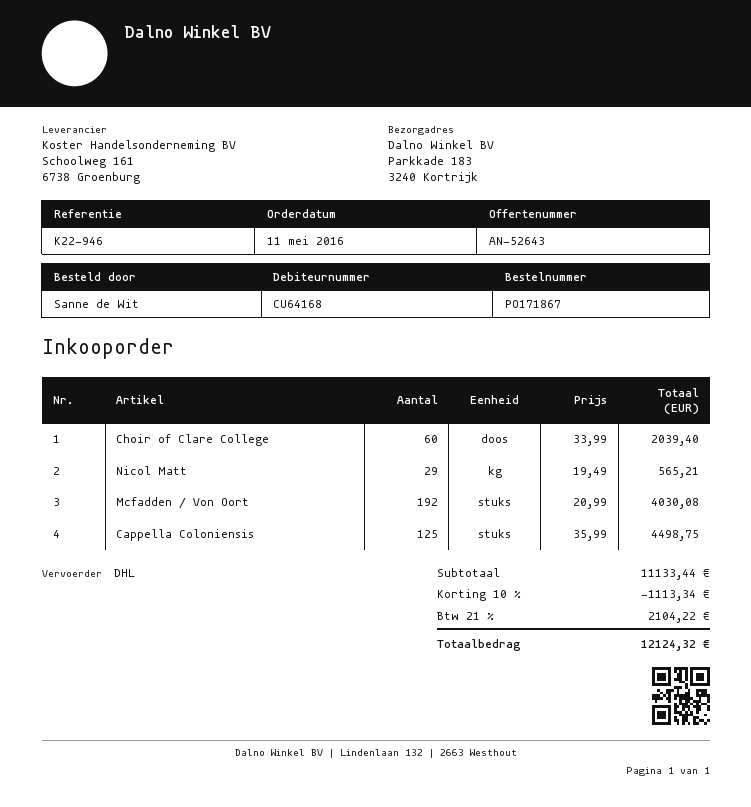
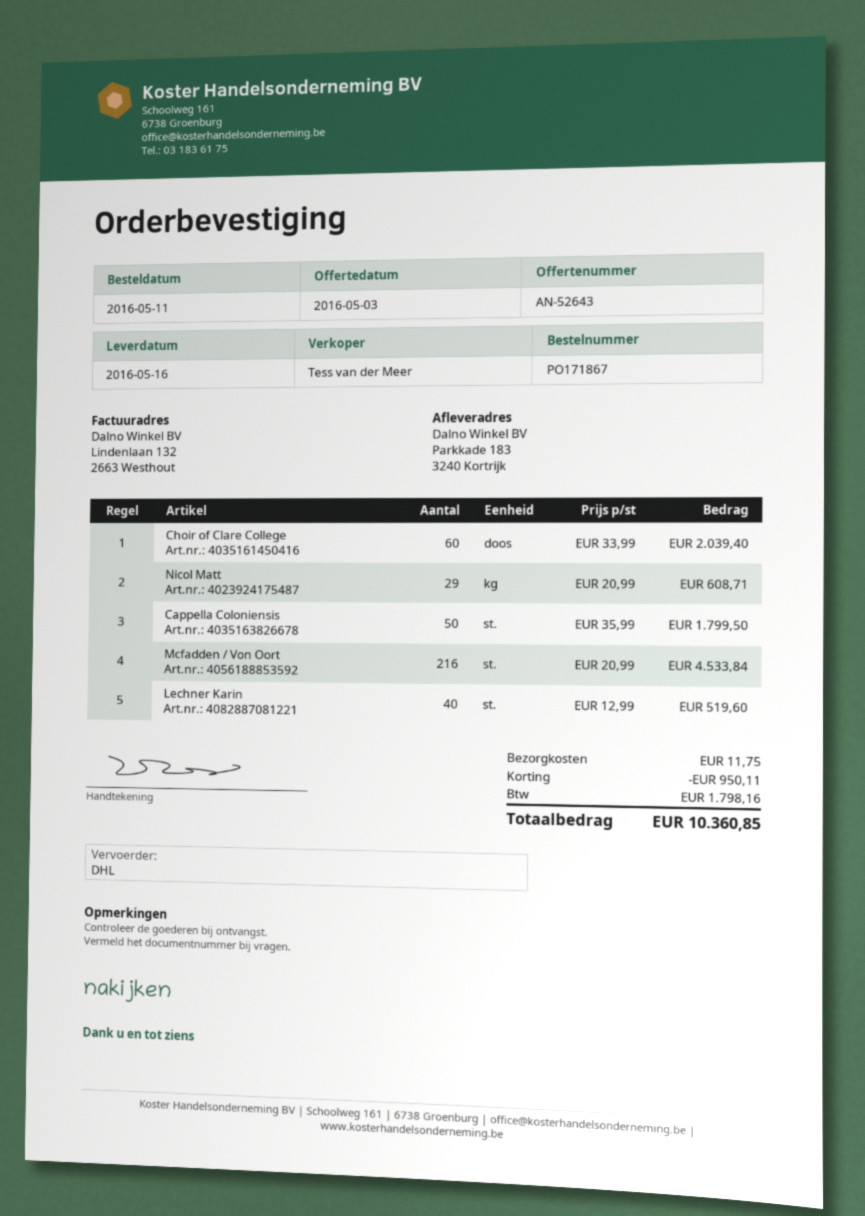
Nicol Matt: 29 x 19.49 = 565.21 -> 29 x 20.99 = 608.71
Mcfadden / Von Oort: 192 x 20.99 = 4030.08 -> 216 x 20.99 = 4533.84
Cappella Coloniensis: 125 x 35.99 = 4498.75 -> 50 x 35.99 = 1799.50
Lechner Karin: none -> 40 x 12.99 = 519.60
discount: 1113.34 -> 950.11
shipping: none -> 11.75
tax: 2104.22 -> 1798.16
total: 12124.32 -> 10360.85

